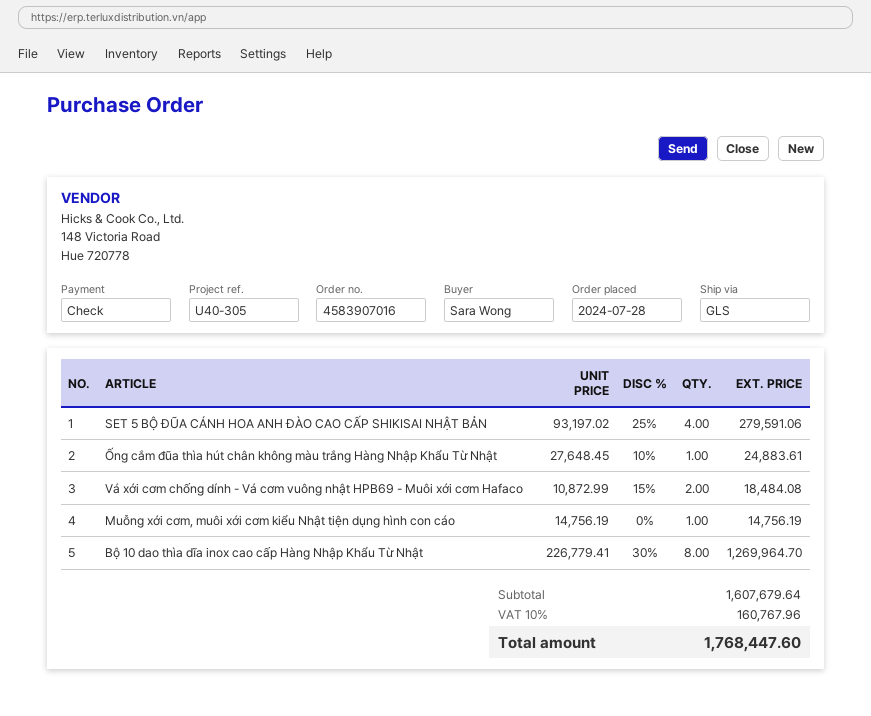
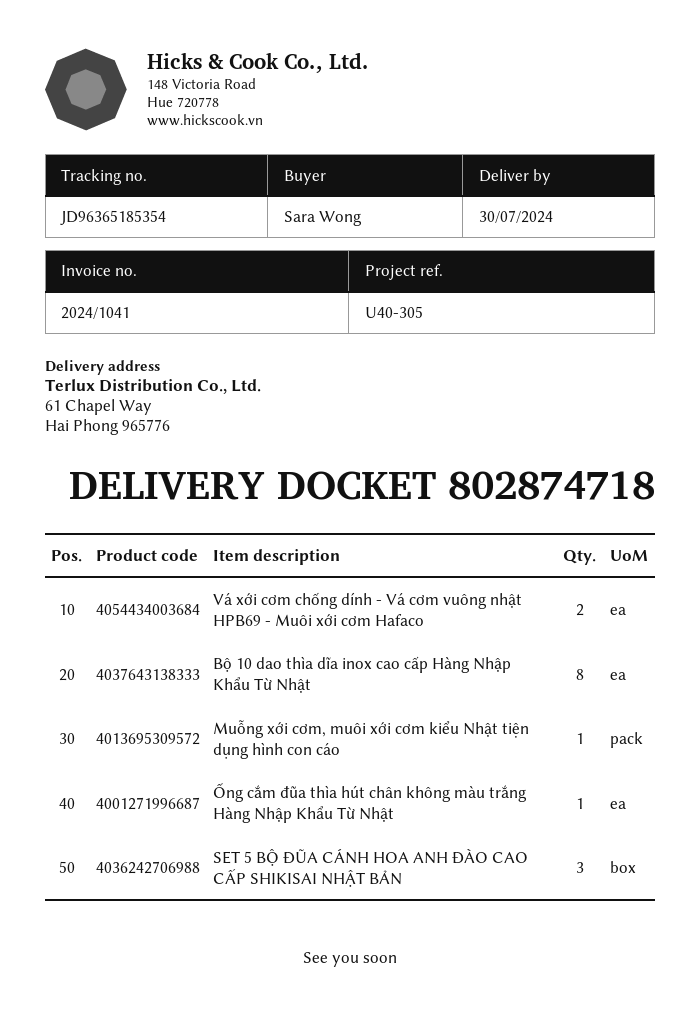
SET 5 BỘ ĐŨA CÁNH HOA ANH ĐÀO CAO CẤP SHIKISAI NHẬT BẢN: 4 -> 3

